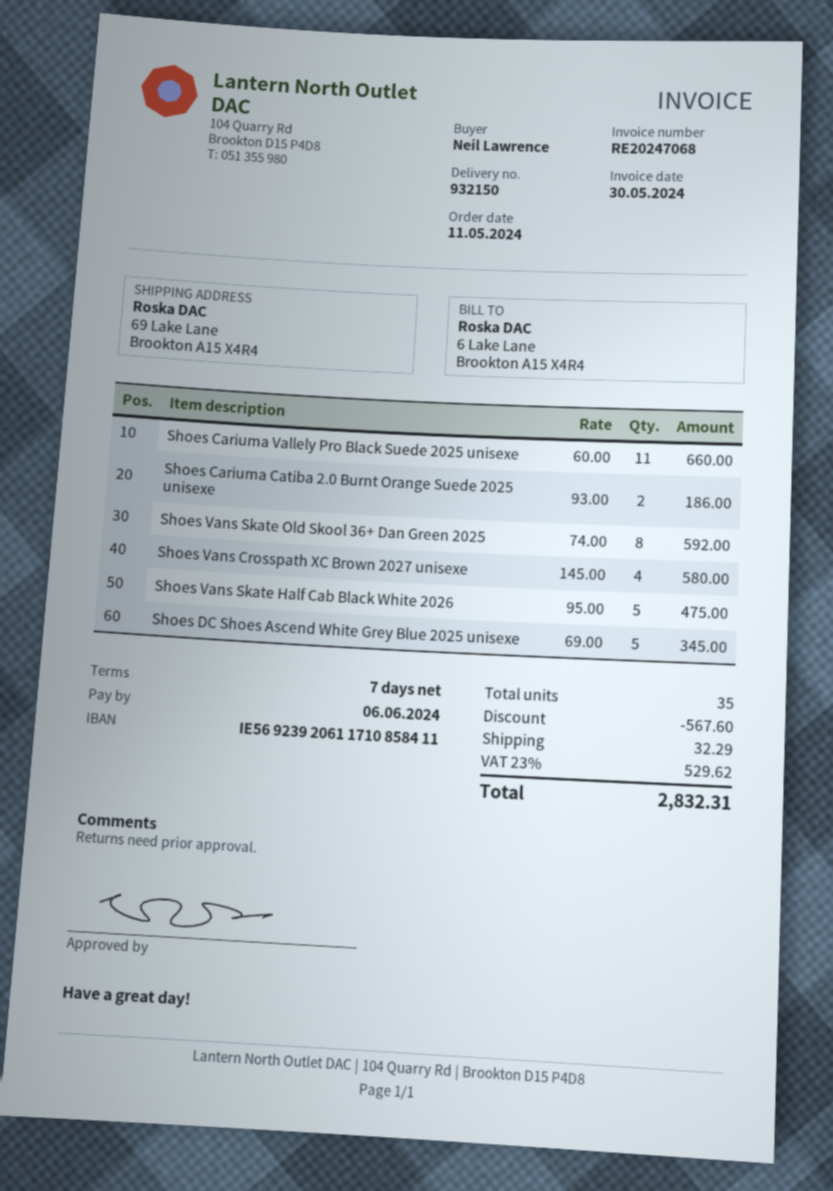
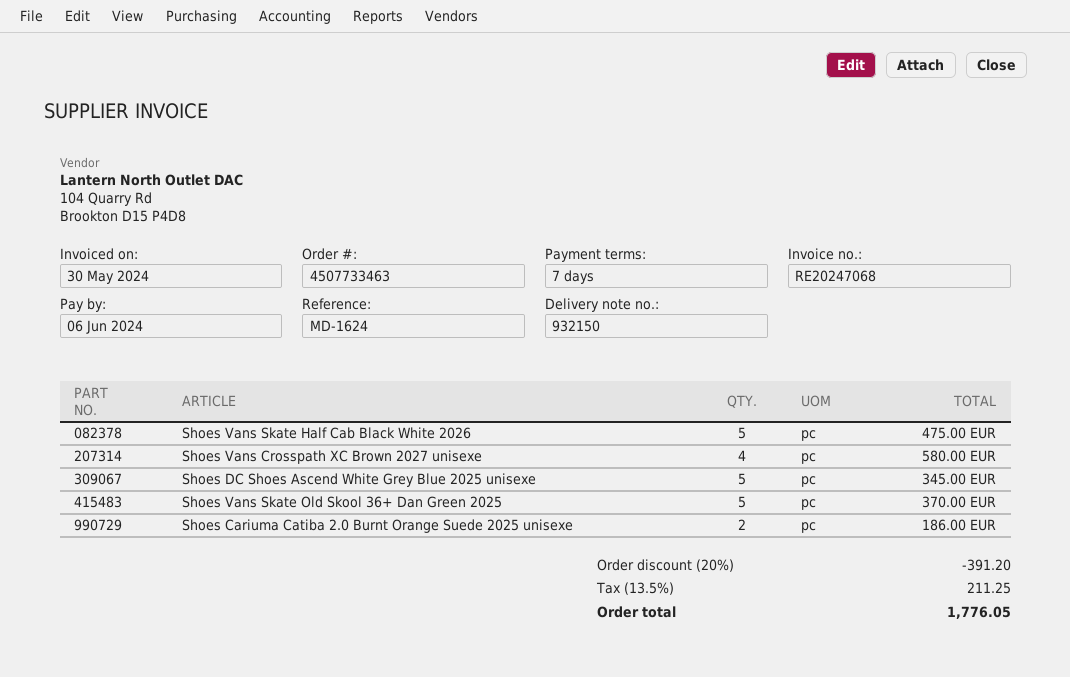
Shoes Cariuma Vallely Pro Black Suede 2025 unisexe: 11 for 660.00 -> none
Shoes Vans Skate Old Skool 36+ Dan Green 2025: 8 for 592.00 -> 5 for 370.00
discount: 567.60 -> 391.20
shipping: 32.29 -> none
tax: 23% = 529.62 -> 13.5% = 211.25
total: 2832.31 -> 1776.05

